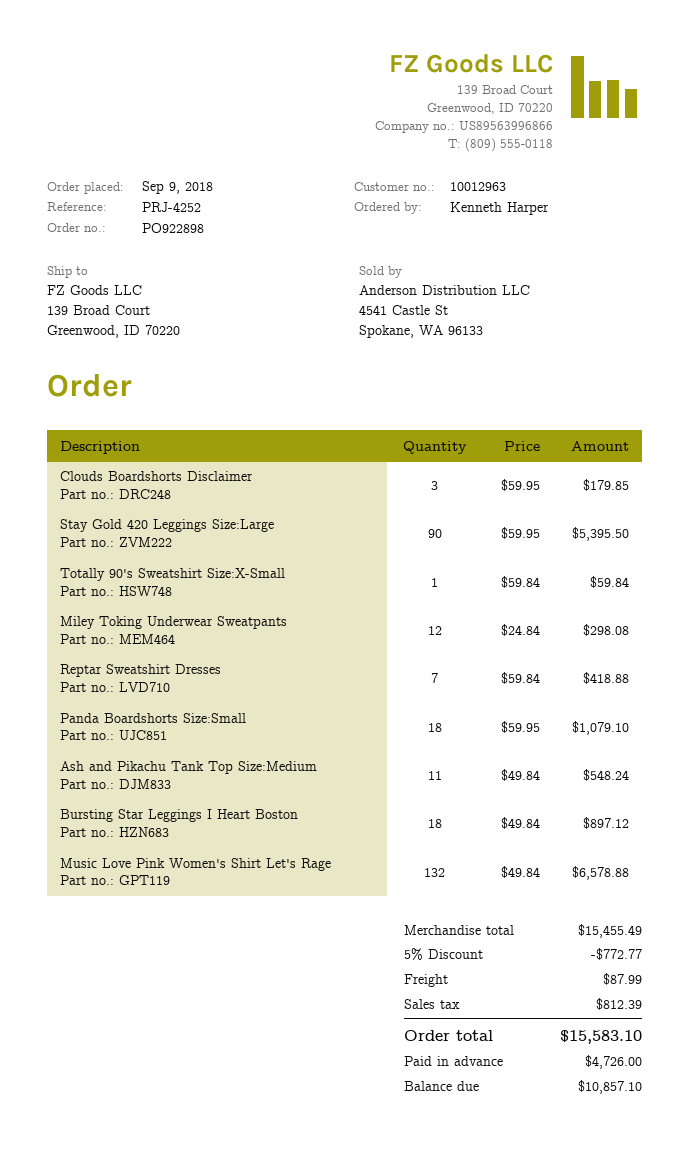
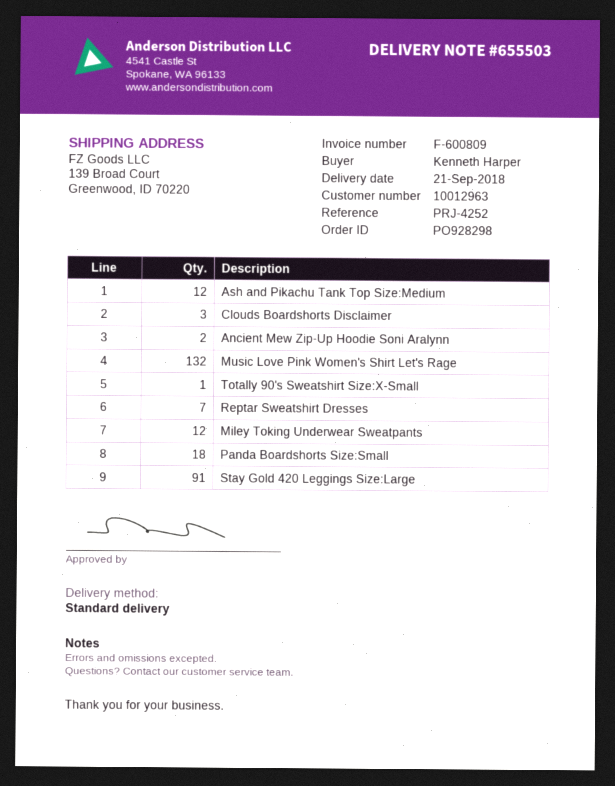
order number: PO922898 -> PO928298
Stay Gold 420 Leggings Size:Large: 90 -> 91
Ash and Pikachu Tank Top Size:Medium: 11 -> 12
Bursting Star Leggings I Heart Boston: 18 -> none
Ancient Mew Zip-Up Hoodie Soni Aralynn: none -> 2

